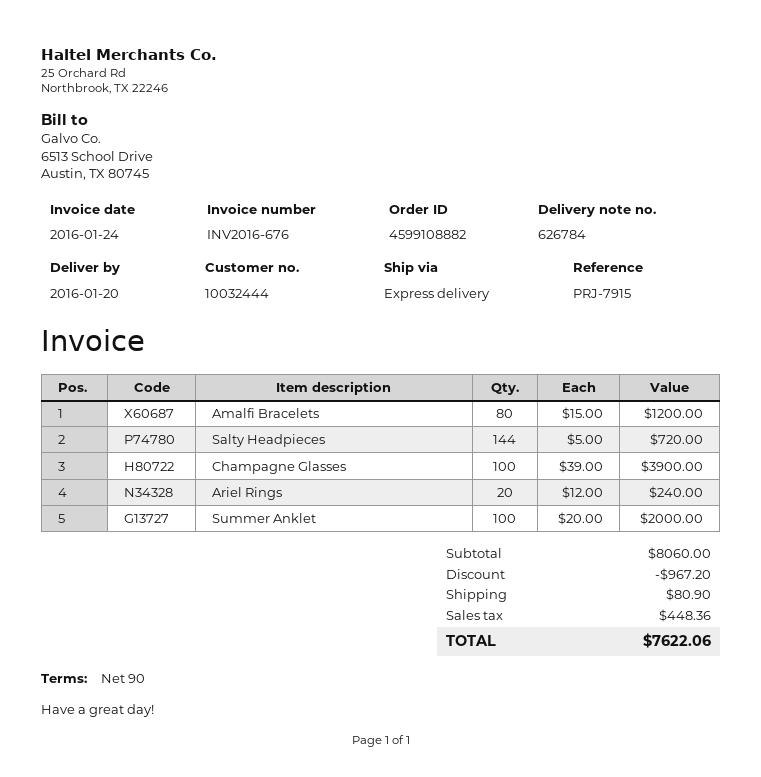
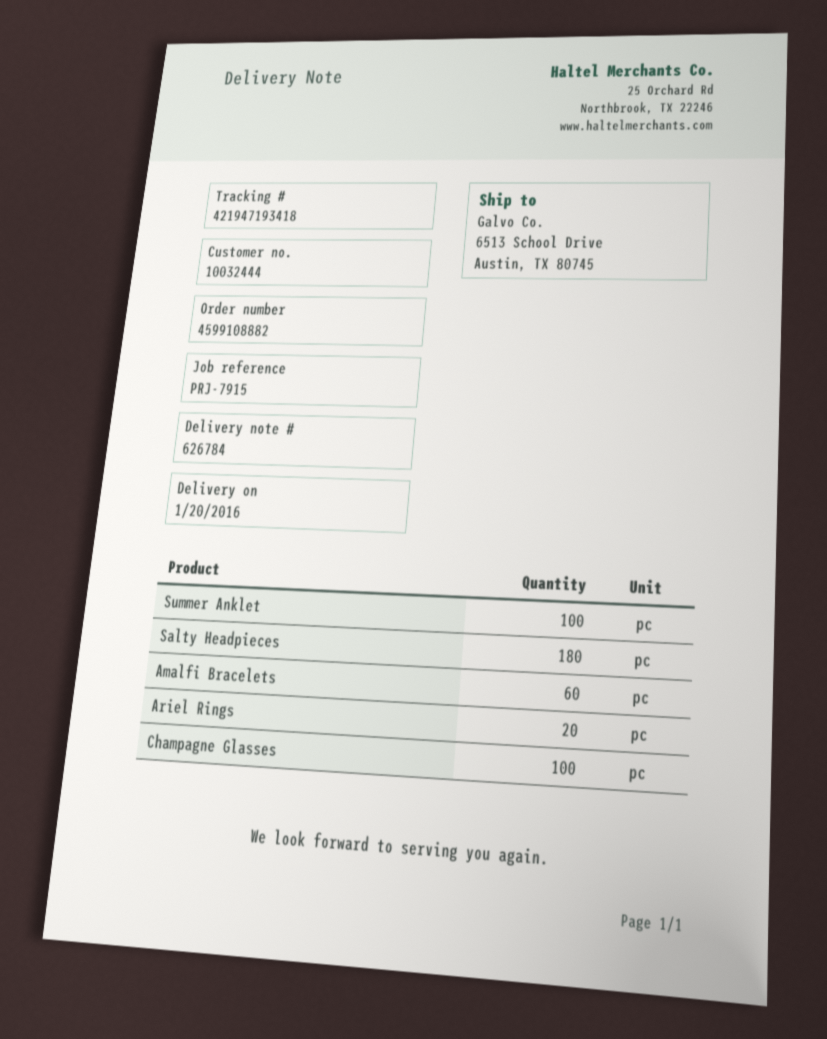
Amalfi Bracelets: 80 -> 60
Salty Headpieces: 144 -> 180

